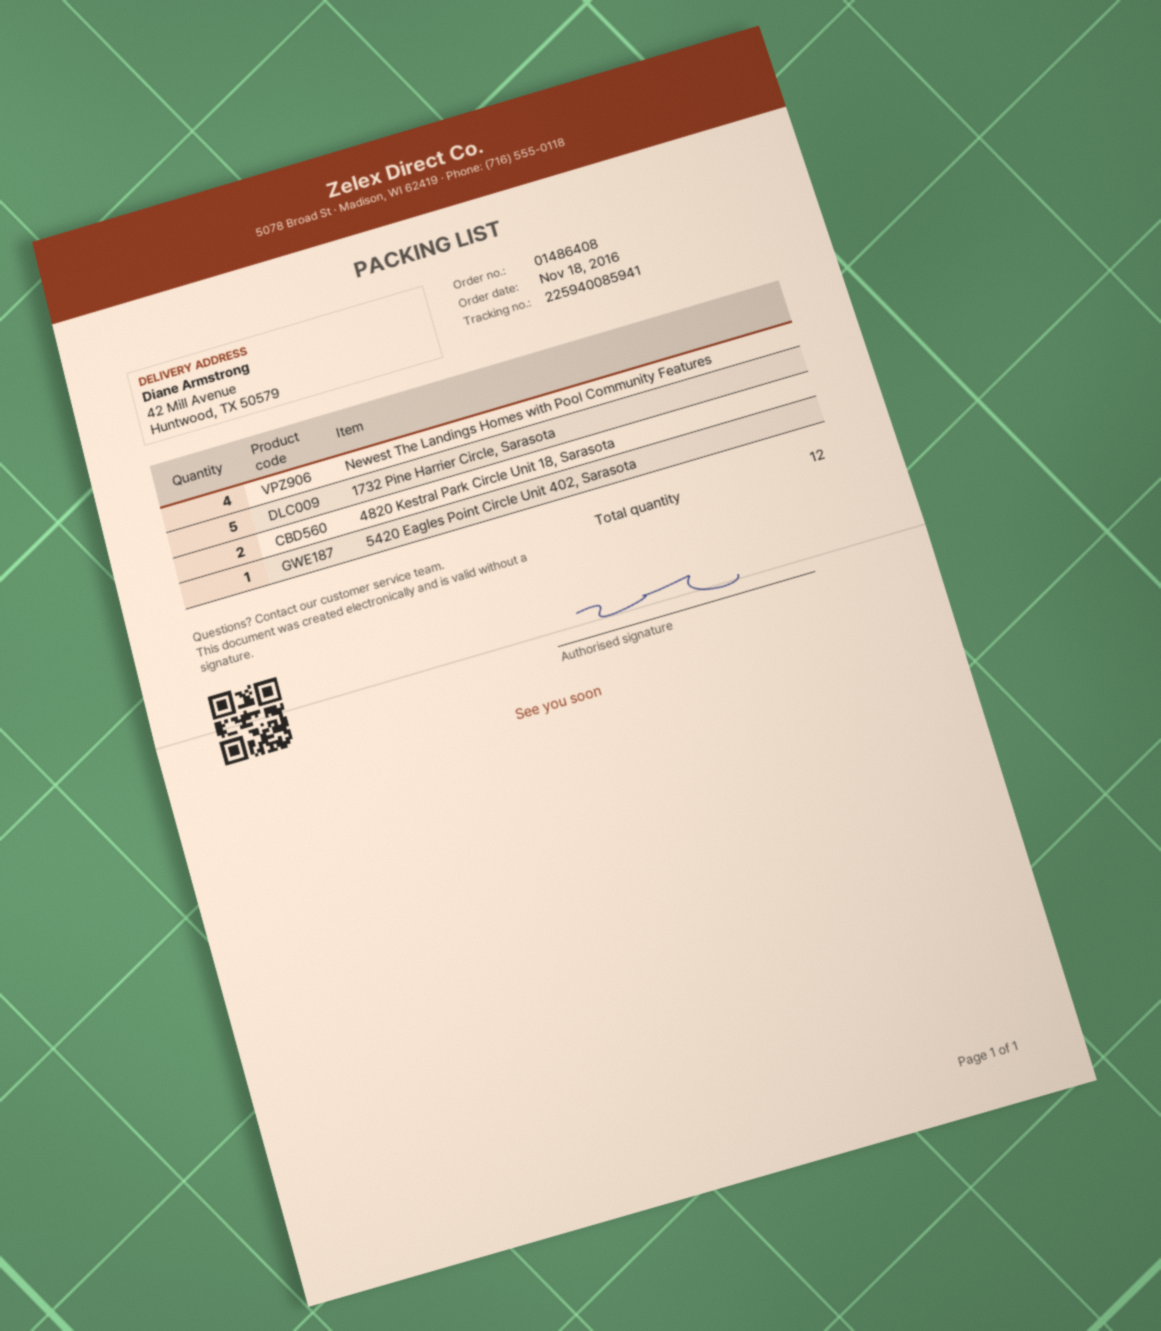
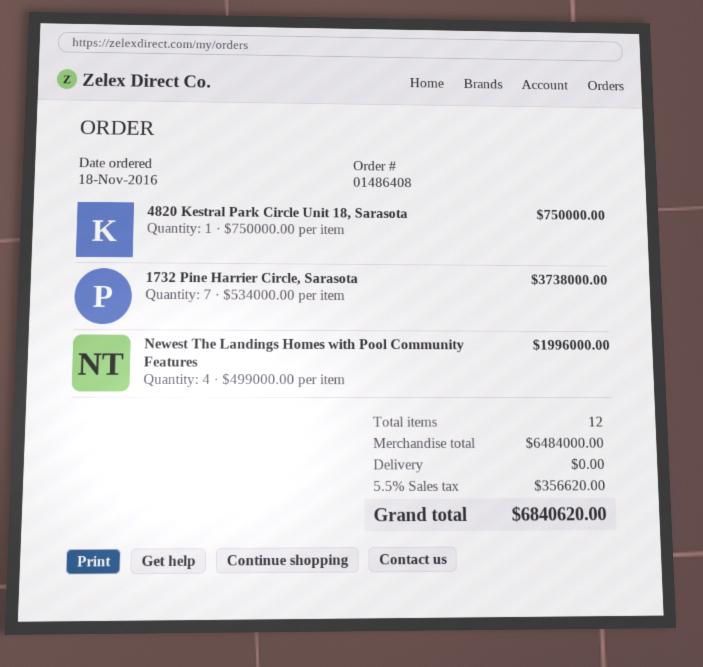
1732 Pine Harrier Circle, Sarasota: 5 -> 7
4820 Kestral Park Circle Unit 18, Sarasota: 2 -> 1
5420 Eagles Point Circle Unit 402, Sarasota: 1 -> none

